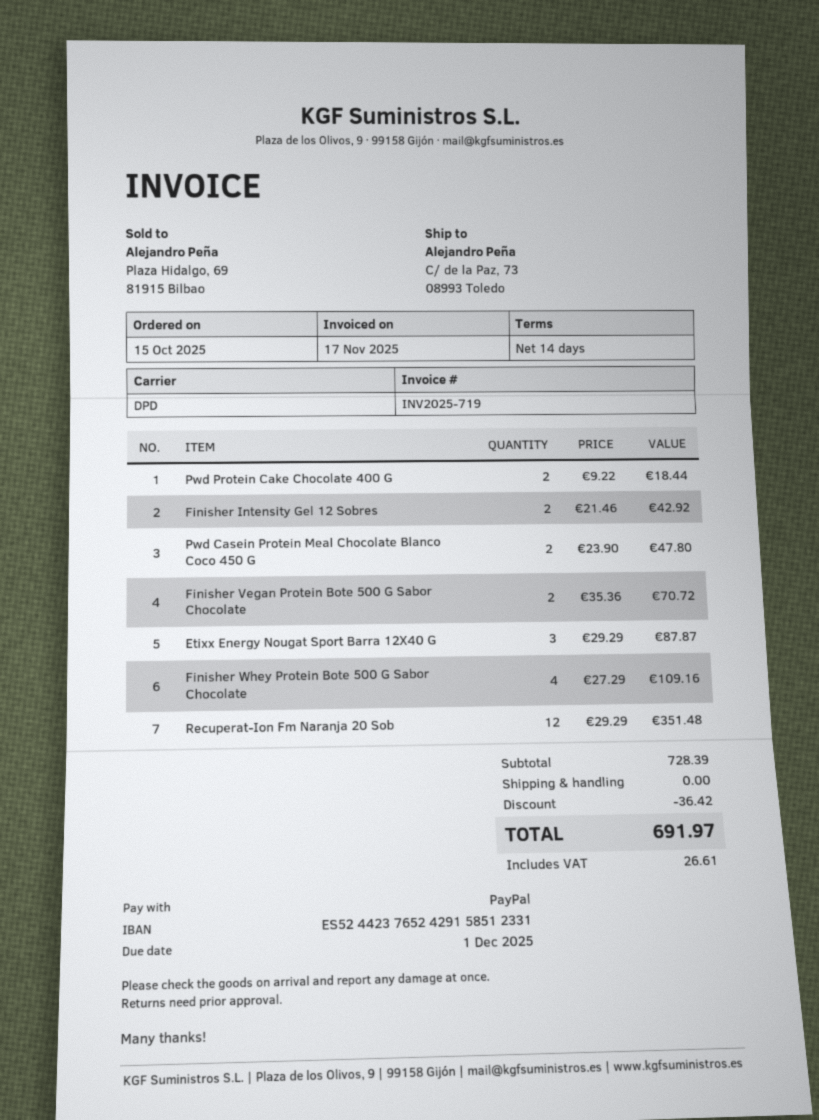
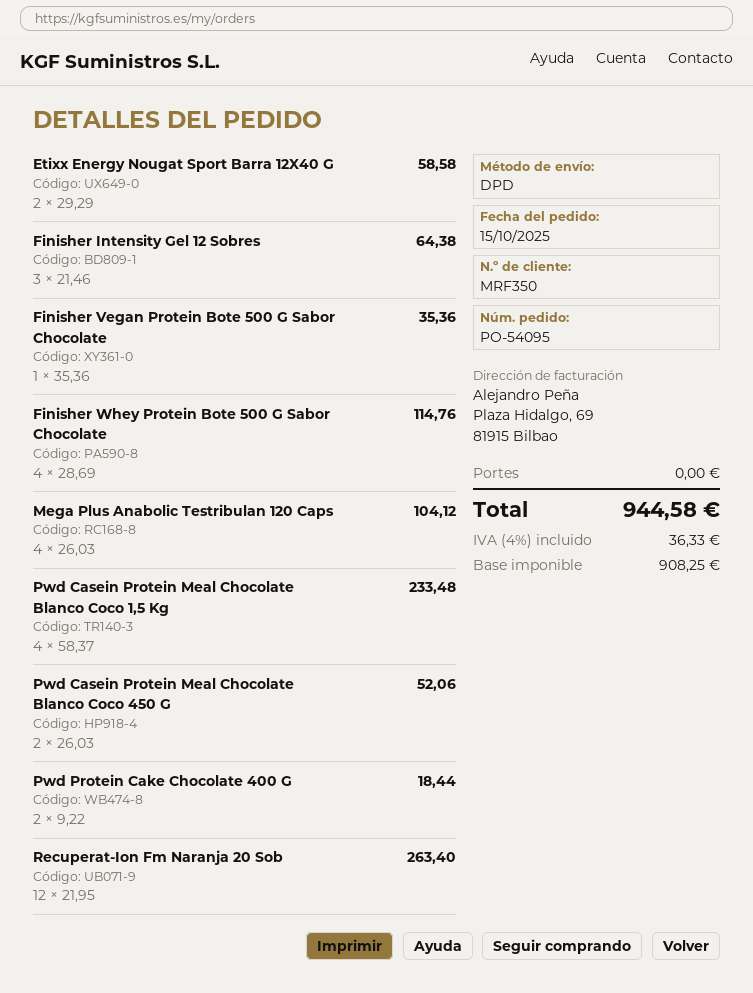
Finisher Intensity Gel 12 Sobres: 2 x 21.46 = 42.92 -> 3 x 21.46 = 64.38
Pwd Casein Protein Meal Chocolate Blanco Coco 450 G: 2 x 23.90 = 47.80 -> 2 x 26.03 = 52.06
Finisher Vegan Protein Bote 500 G Sabor Chocolate: 2 x 35.36 = 70.72 -> 1 x 35.36 = 35.36
Etixx Energy Nougat Sport Barra 12X40 G: 3 x 29.29 = 87.87 -> 2 x 29.29 = 58.58
Finisher Whey Protein Bote 500 G Sabor Chocolate: 4 x 27.29 = 109.16 -> 4 x 28.69 = 114.76
Recuperat-Ion Fm Naranja 20 Sob: 12 x 29.29 = 351.48 -> 12 x 21.95 = 263.40
Mega Plus Anabolic Testribulan 120 Caps: none -> 4 x 26.03 = 104.12
Pwd Casein Protein Meal Chocolate Blanco Coco 1,5 Kg: none -> 4 x 58.37 = 233.48
discount: 36.42 -> none
tax: 26.61 -> 36.33
total: 691.97 -> 944.58

